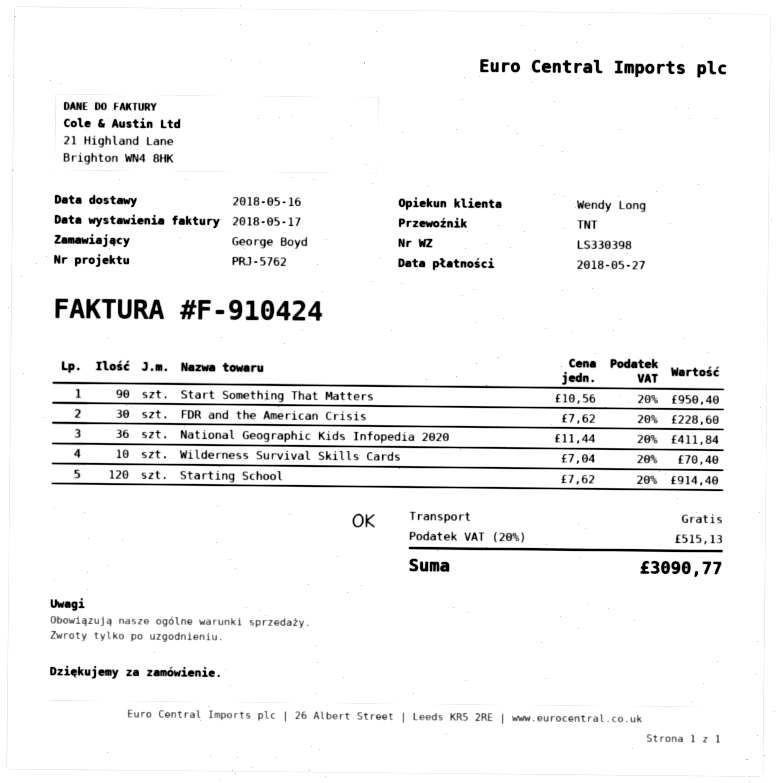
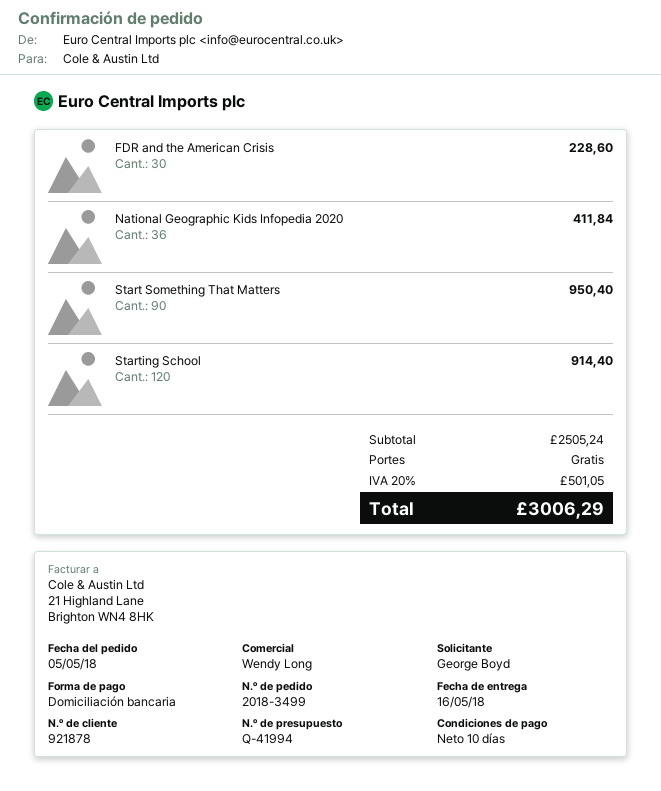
Wilderness Survival Skills Cards: 10 for 70.40 -> none
tax: 20% = 515.13 -> 20% = 501.05
total: 3090.77 -> 3006.29

